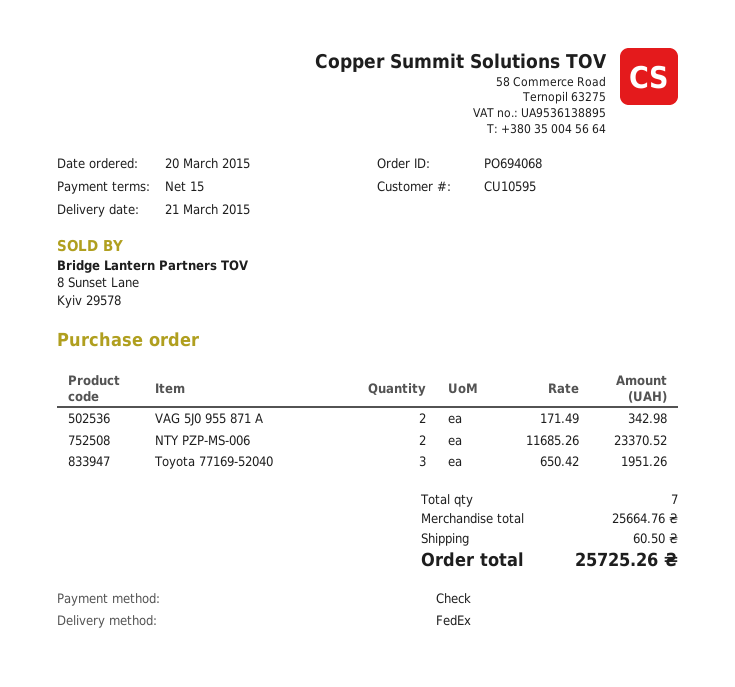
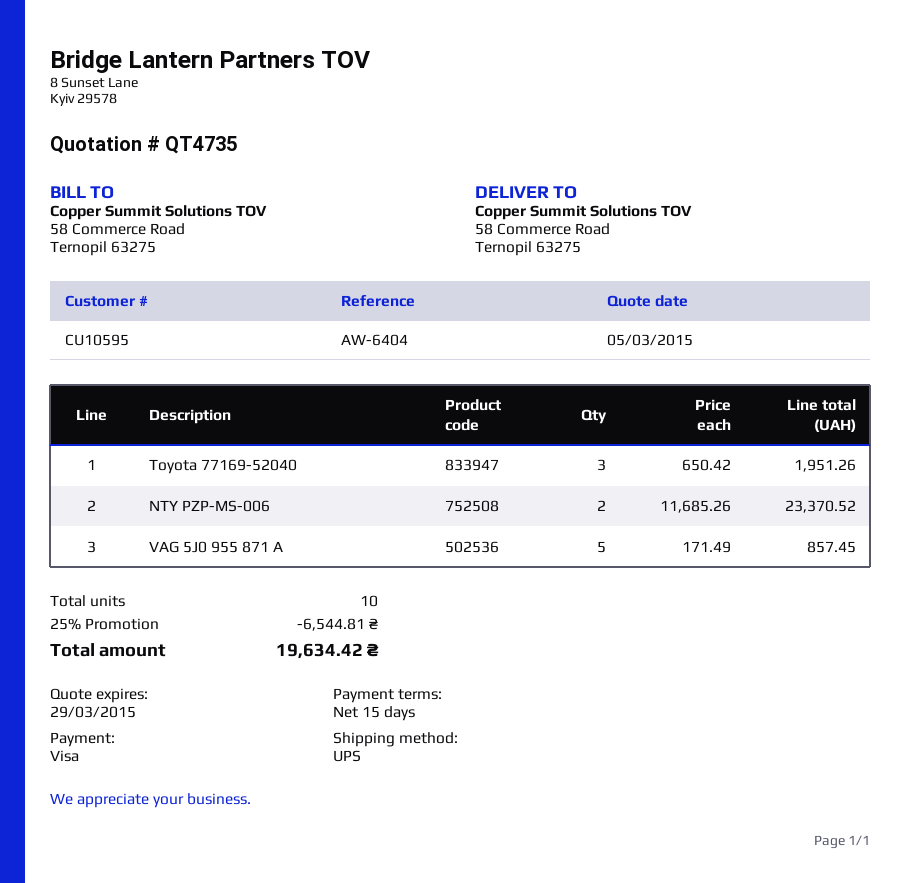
payment method: cheque -> Visa
shipping method: FedEx -> UPS
VAG 5J0 955 871 A: 2 x 171.49 = 342.98 -> 5 x 171.49 = 857.45
total quantity: 7 -> 10
discount: none -> 25% = 6544.81
shipping: 60.50 -> none
total: 25725.26 -> 19634.42

